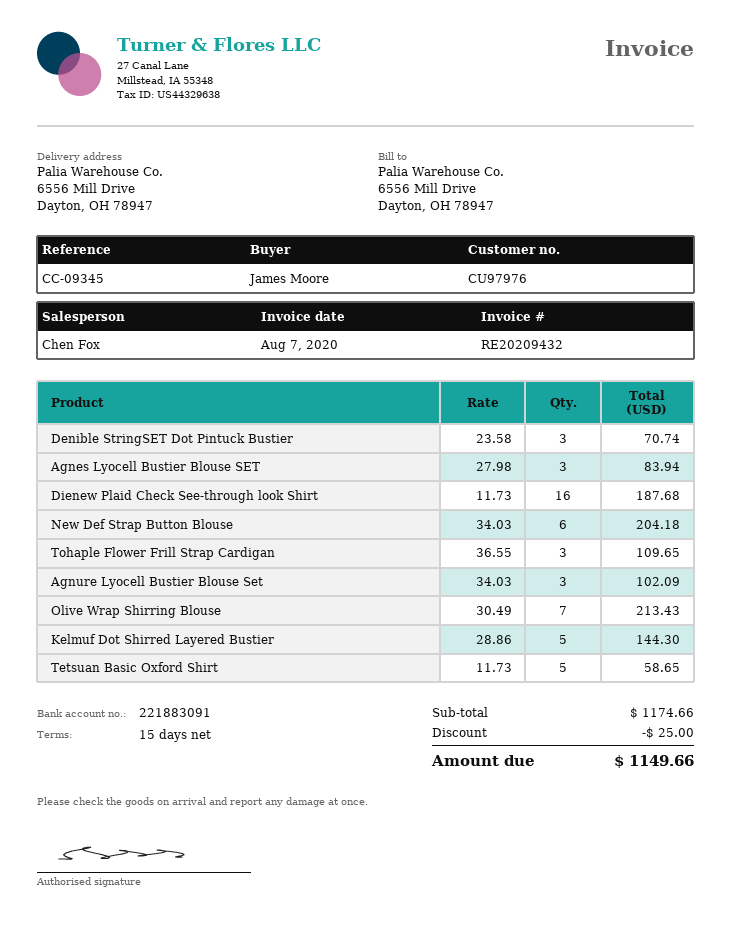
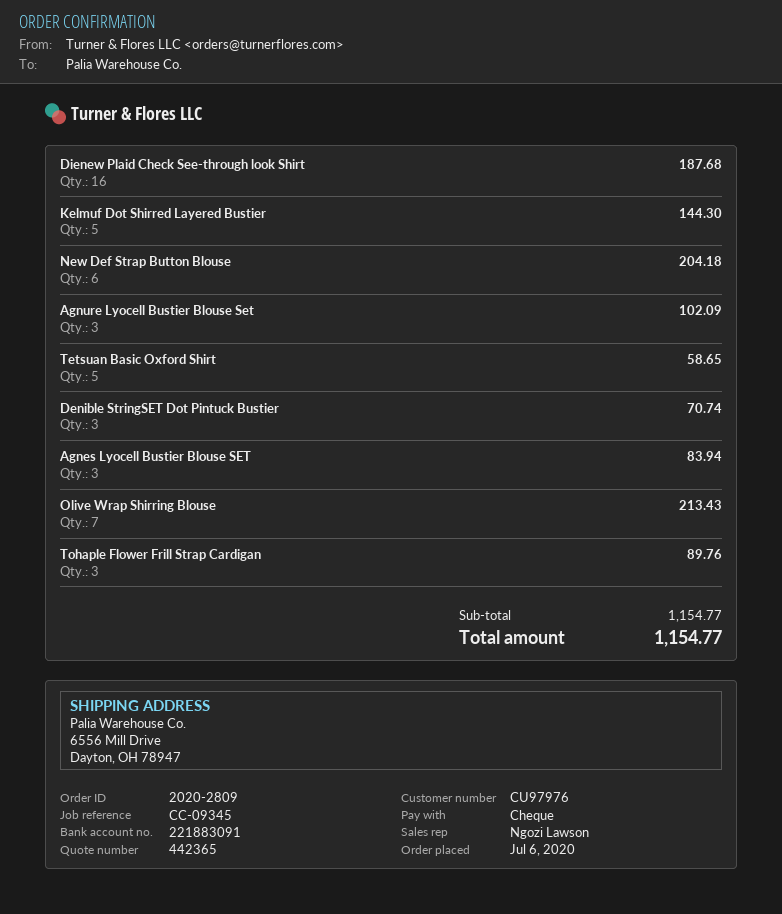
sales rep: Chen Fox -> Ngozi Lawson
Tohaple Flower Frill Strap Cardigan: 3 for 109.65 -> 3 for 89.76
subtotal: 1174.66 -> 1154.77
discount: 25.00 -> none
total: 1149.66 -> 1154.77

